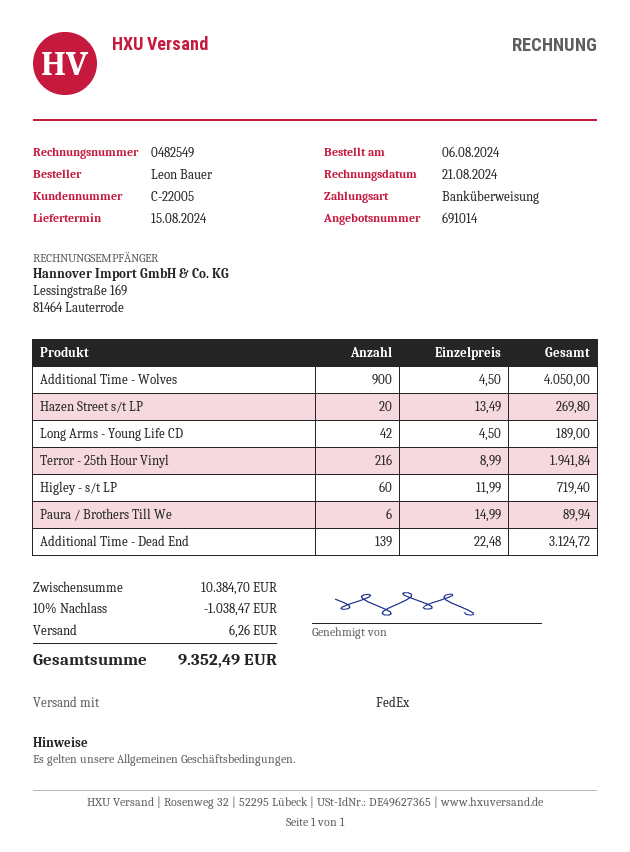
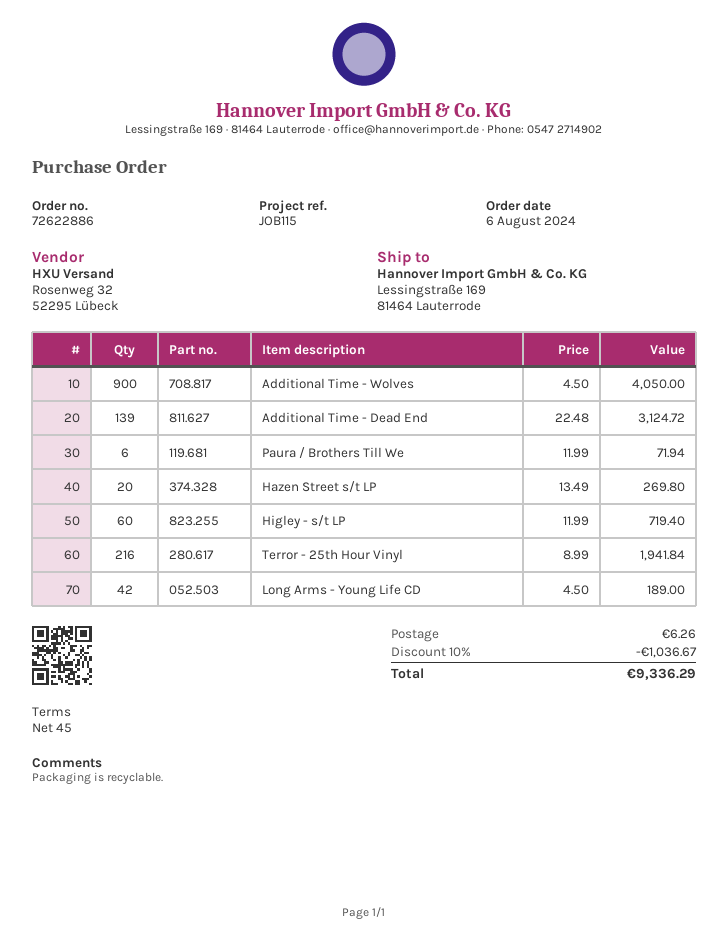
Paura / Brothers Till We: 6 x 14.99 = 89.94 -> 6 x 11.99 = 71.94
discount: 10% = 1038.47 -> 10% = 1036.67
total: 9352.49 -> 9336.29

